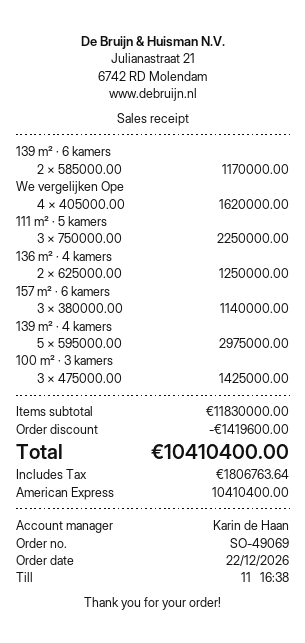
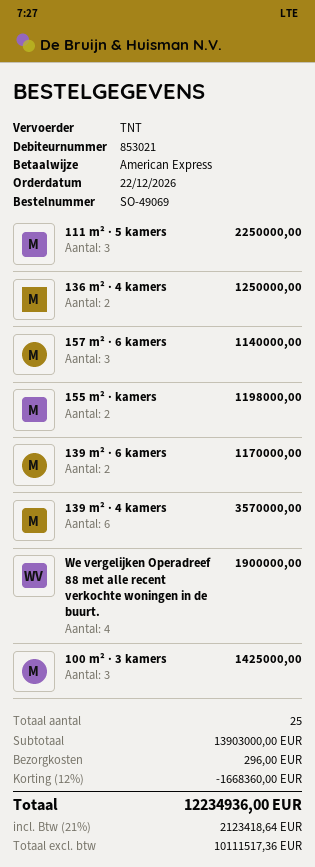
We vergelijken Ope: 4 for 1620000.00 -> 4 for 1900000.00
139 m² · 4 kamers: 5 for 2975000.00 -> 6 for 3570000.00
155 m² · kamers: none -> 2 for 1198000.00
subtotal: 11830000.00 -> 13903000.00
discount: 1419600.00 -> 1668360.00
shipping: none -> 296.00
tax: 1806763.64 -> 2123418.64
total: 10410400.00 -> 12234936.00

